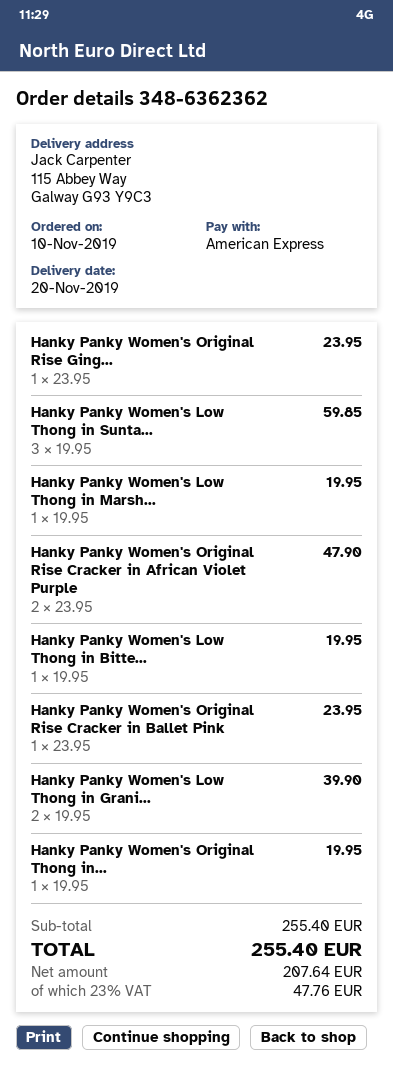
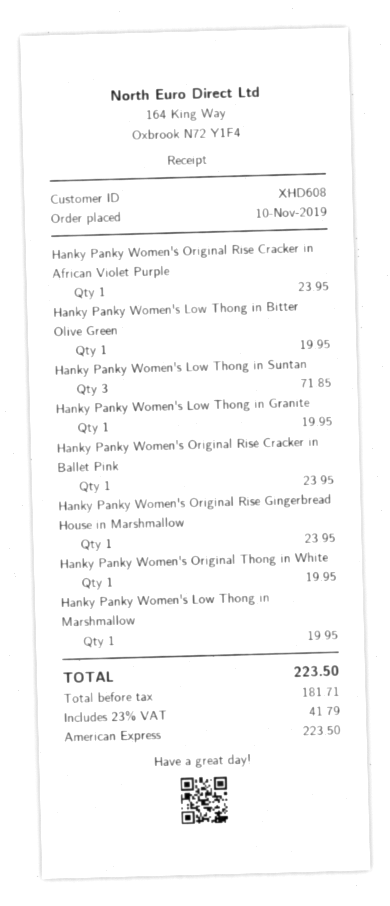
Hanky Panky Women's Low Thong in Sunta...: 3 for 59.85 -> 3 for 71.85
Hanky Panky Women's Original Rise Cracker in African Violet Purple: 2 for 47.90 -> 1 for 23.95
Hanky Panky Women's Low Thong in Grani...: 2 for 39.90 -> 1 for 19.95
net: 207.64 -> 181.71
tax: 23% = 47.76 -> 23% = 41.79
total: 255.40 -> 223.50

